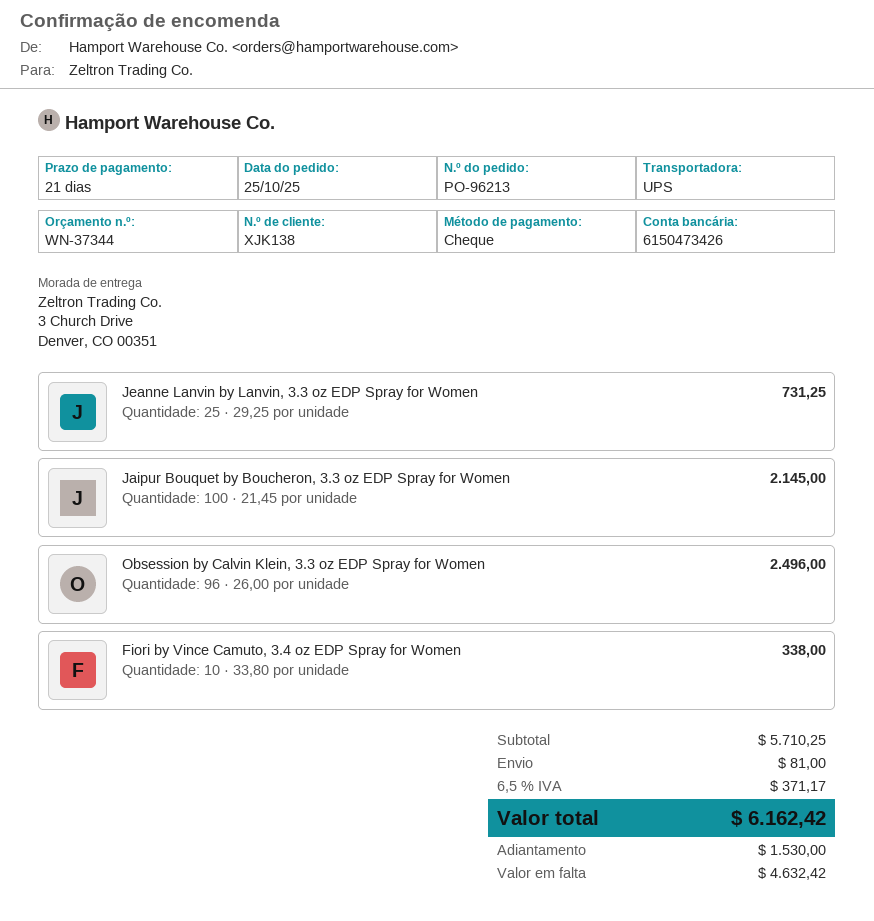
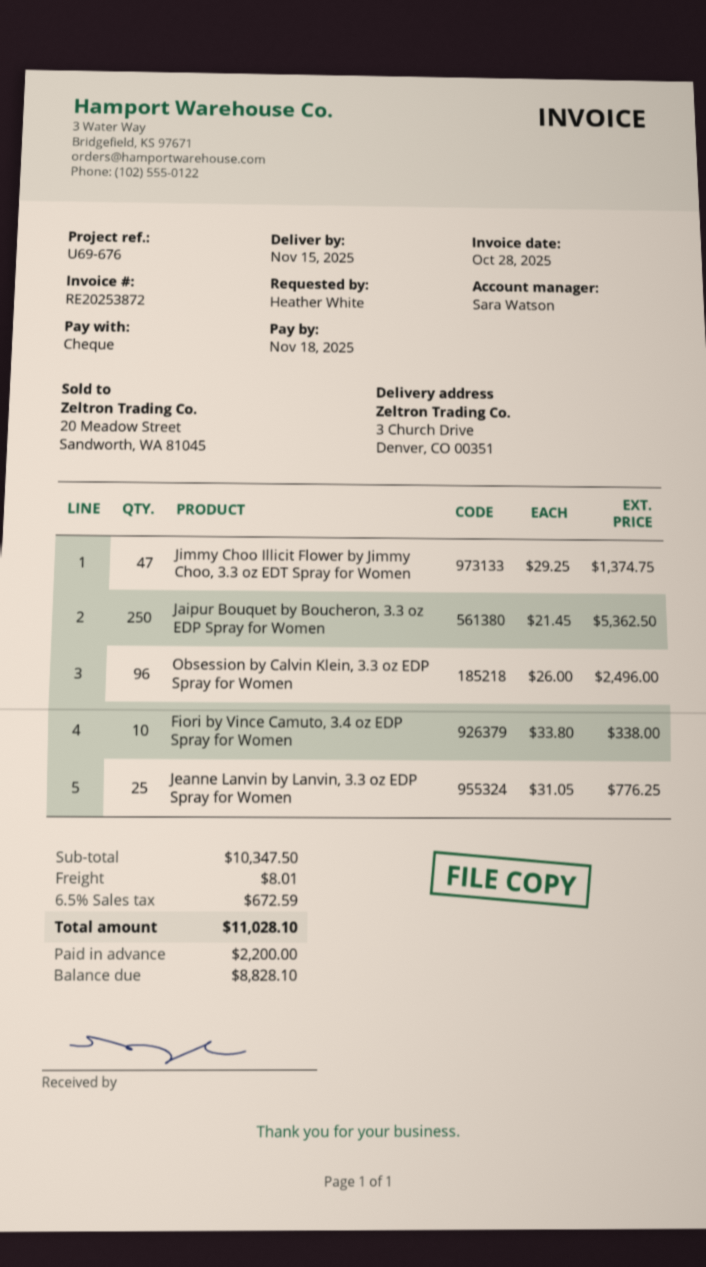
Jeanne Lanvin by Lanvin, 3.3 oz EDP Spray for Women: 25 x 29.25 = 731.25 -> 25 x 31.05 = 776.25
Jaipur Bouquet by Boucheron, 3.3 oz EDP Spray for Women: 100 x 21.45 = 2145.00 -> 250 x 21.45 = 5362.50
Jimmy Choo Illicit Flower by Jimmy Choo, 3.3 oz EDT Spray for Women: none -> 47 x 29.25 = 1374.75
subtotal: 5710.25 -> 10347.50
shipping: 81.00 -> 8.01
tax: 6.5% = 371.17 -> 6.5% = 672.59
total: 6162.42 -> 11028.10
deposit: 1530.00 -> 2200.00
balance: 4632.42 -> 8828.10

